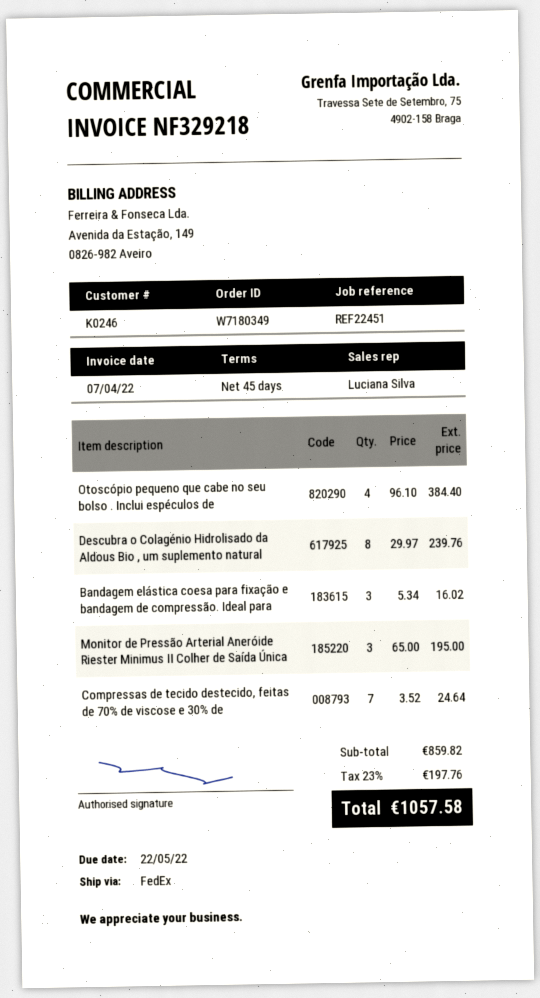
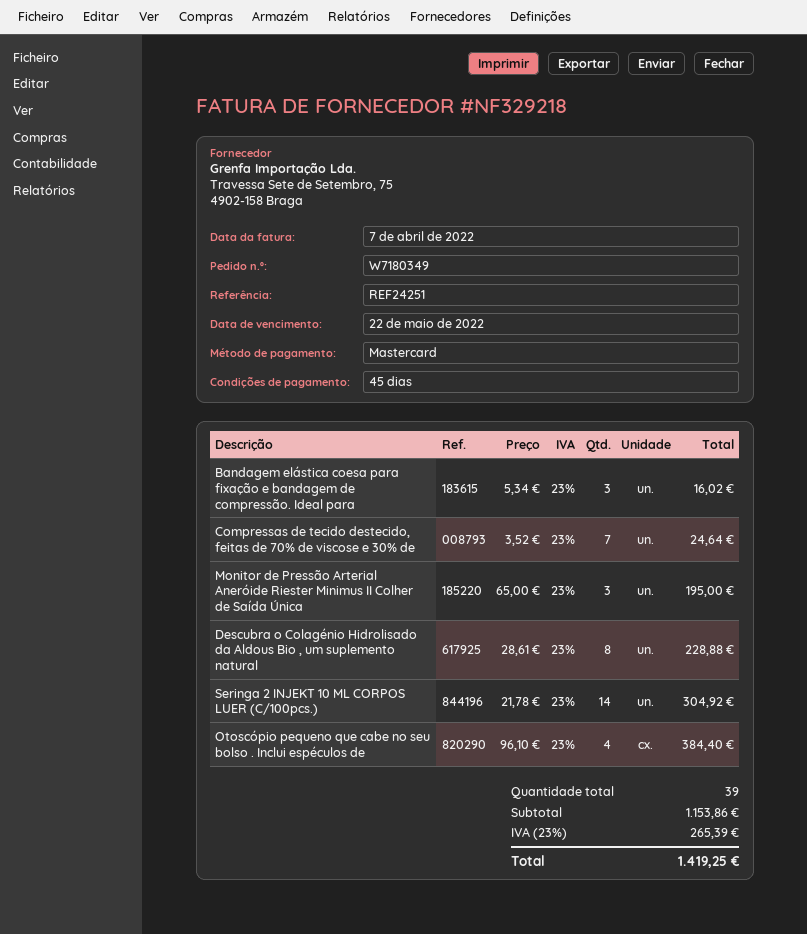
reference: REF22451 -> REF24251
Descubra o Colagénio Hidrolisado da Aldous Bio , um suplemento natural: 8 x 29.97 = 239.76 -> 8 x 28.61 = 228.88
Seringa 2 INJEKT 10 ML CORPOS LUER (C/100pcs.): none -> 14 x 21.78 = 304.92
subtotal: 859.82 -> 1153.86
tax: 23% = 197.76 -> 23% = 265.39
total: 1057.58 -> 1419.25

